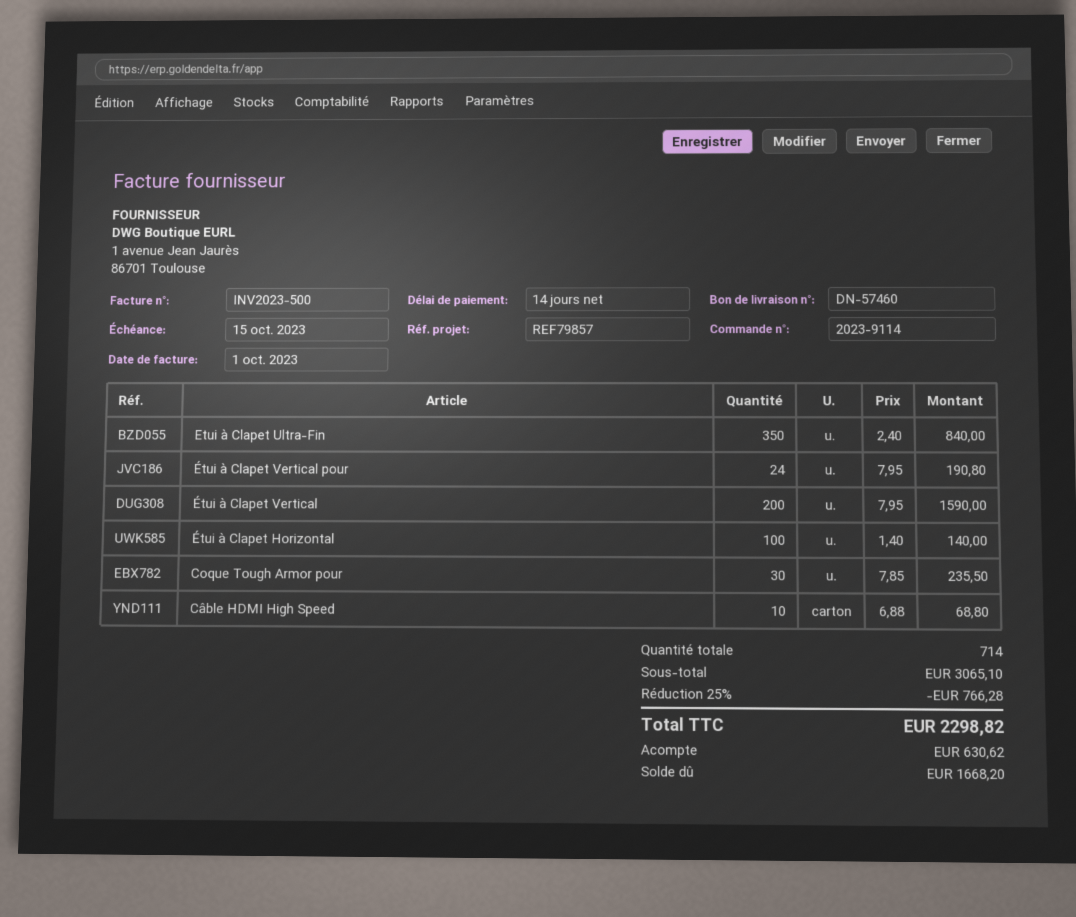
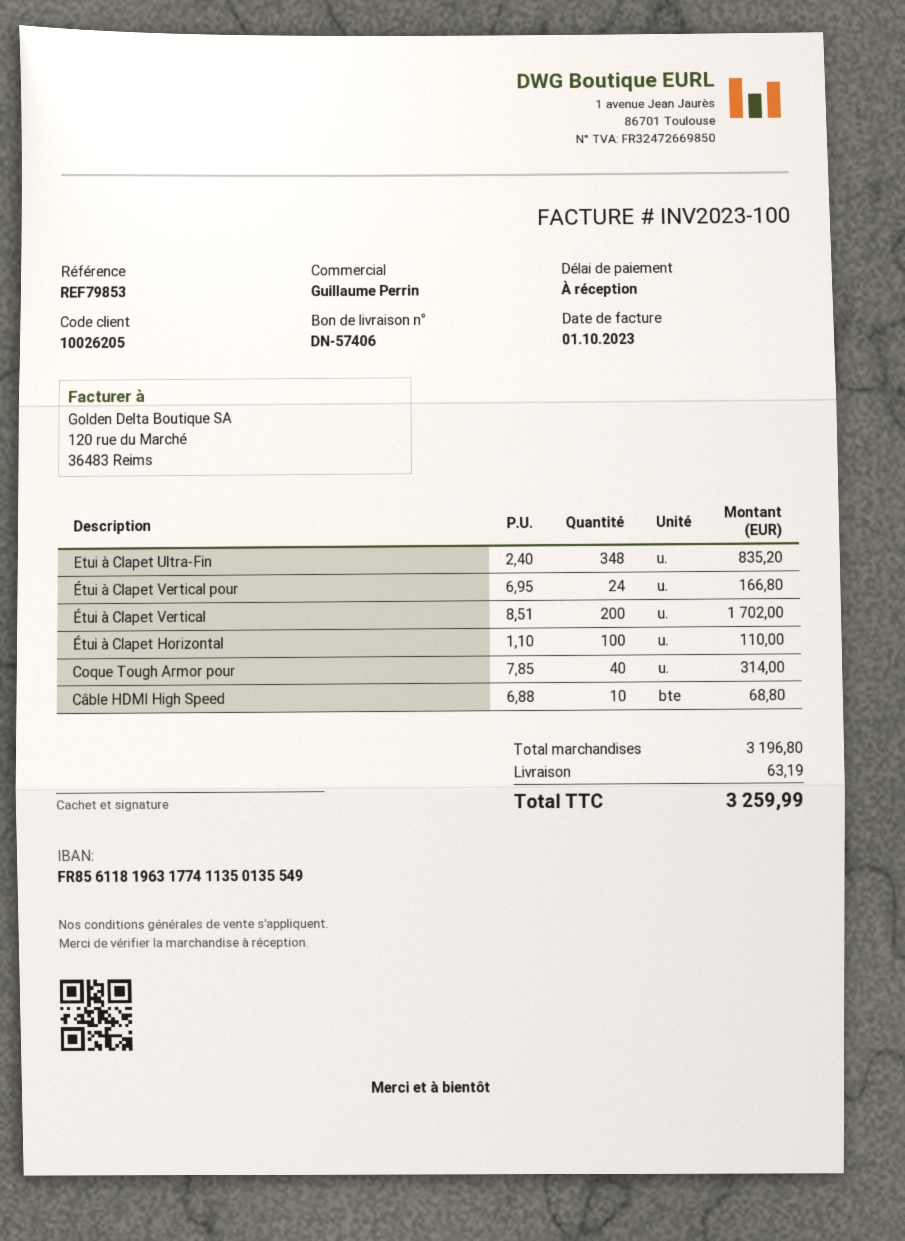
delivery note number: DN-57460 -> DN-57406
invoice number: INV2023-500 -> INV2023-100
payment terms: 14 days -> on receipt
reference: REF79857 -> REF79853
Etui à Clapet Ultra-Fin: 350 x 2.40 = 840.00 -> 348 x 2.40 = 835.20
Étui à Clapet Vertical pour: 24 x 7.95 = 190.80 -> 24 x 6.95 = 166.80
Étui à Clapet Vertical: 200 x 7.95 = 1590.00 -> 200 x 8.51 = 1702.00
Étui à Clapet Horizontal: 100 x 1.40 = 140.00 -> 100 x 1.10 = 110.00
Coque Tough Armor pour: 30 x 7.85 = 235.50 -> 40 x 7.85 = 314.00
subtotal: 3065.10 -> 3196.80
discount: 25% = 766.28 -> none
shipping: none -> 63.19
total: 2298.82 -> 3259.99

